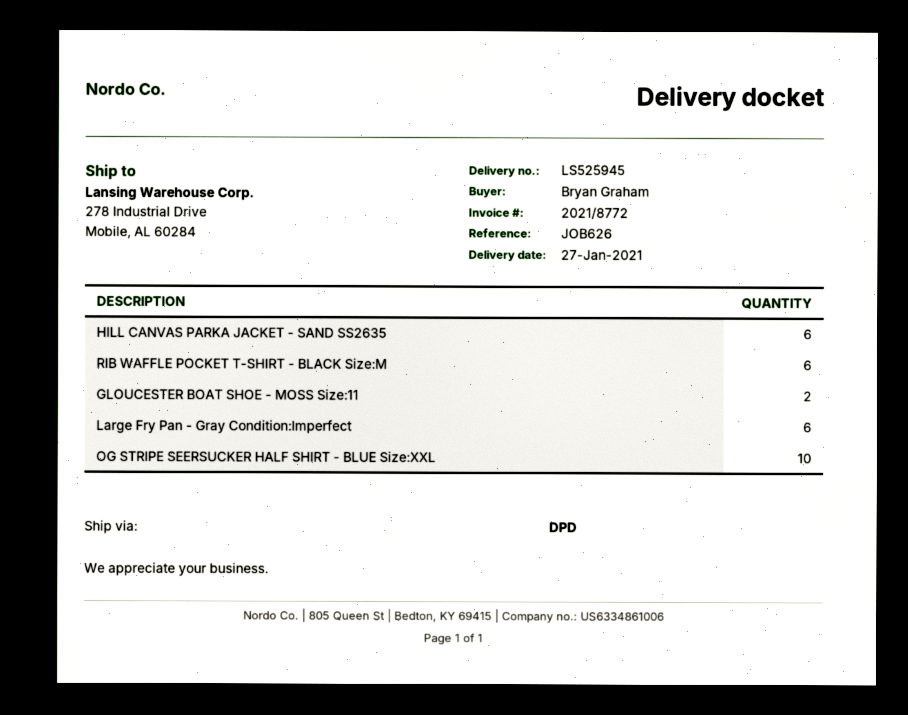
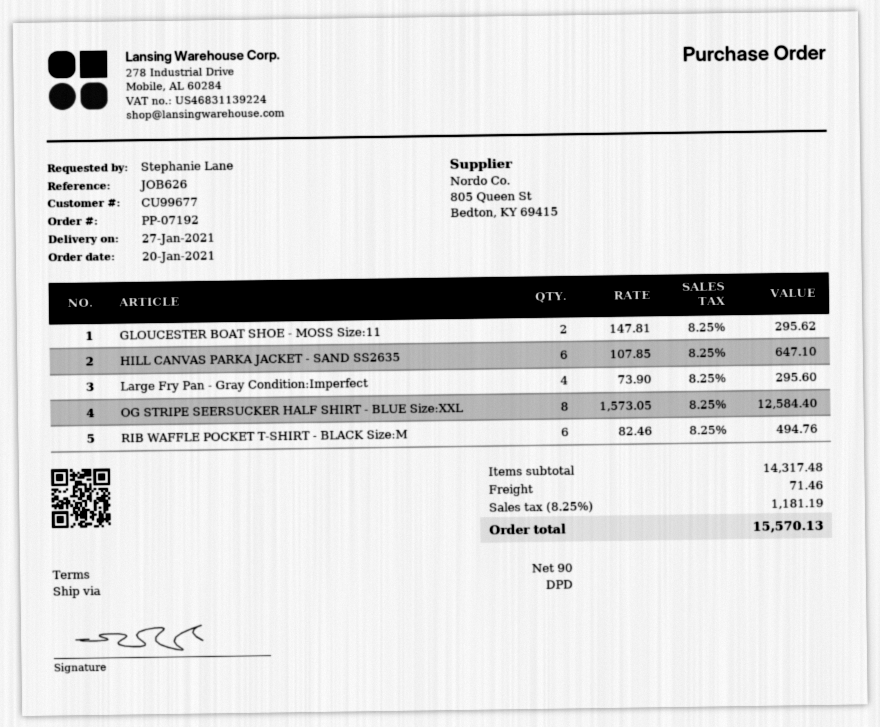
ordered by: Bryan Graham -> Stephanie Lane
Large Fry Pan - Gray Condition:Imperfect: 6 -> 4
OG STRIPE SEERSUCKER HALF SHIRT - BLUE Size:XXL: 10 -> 8

